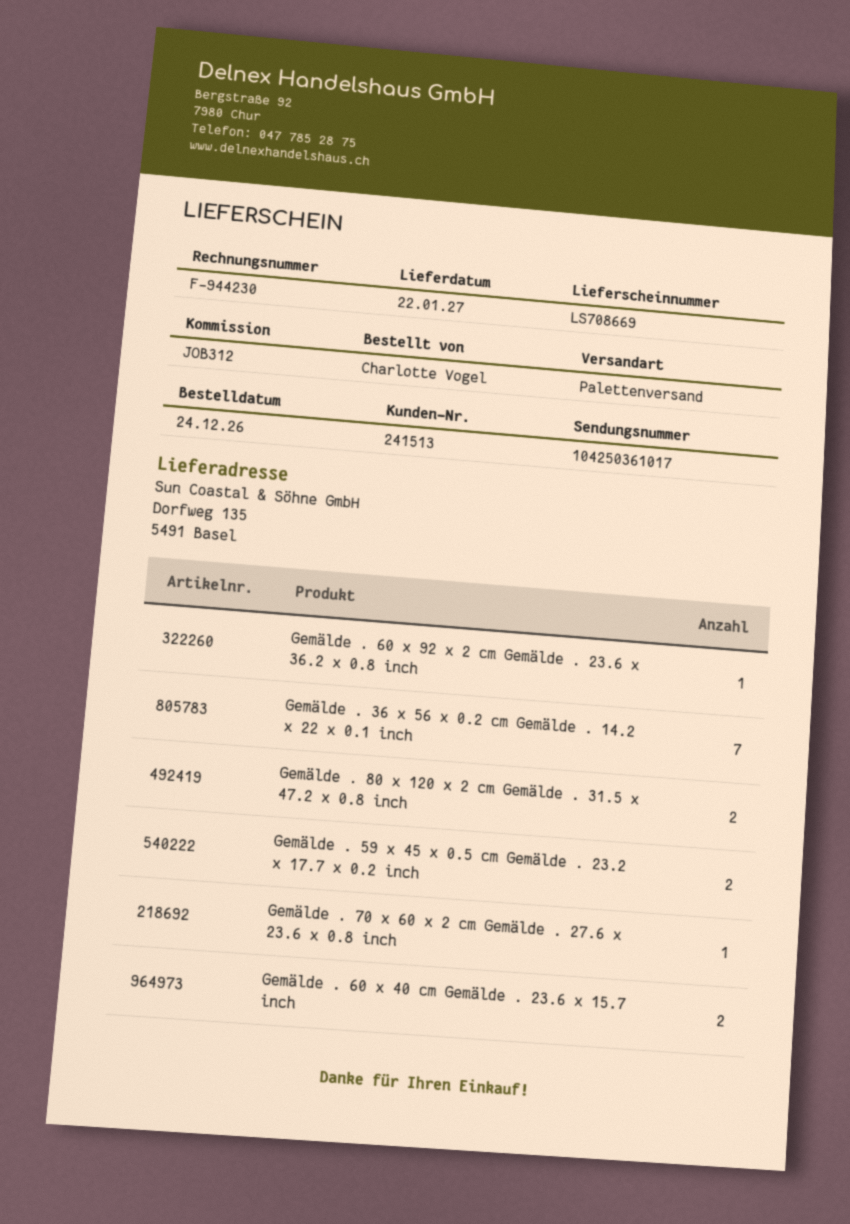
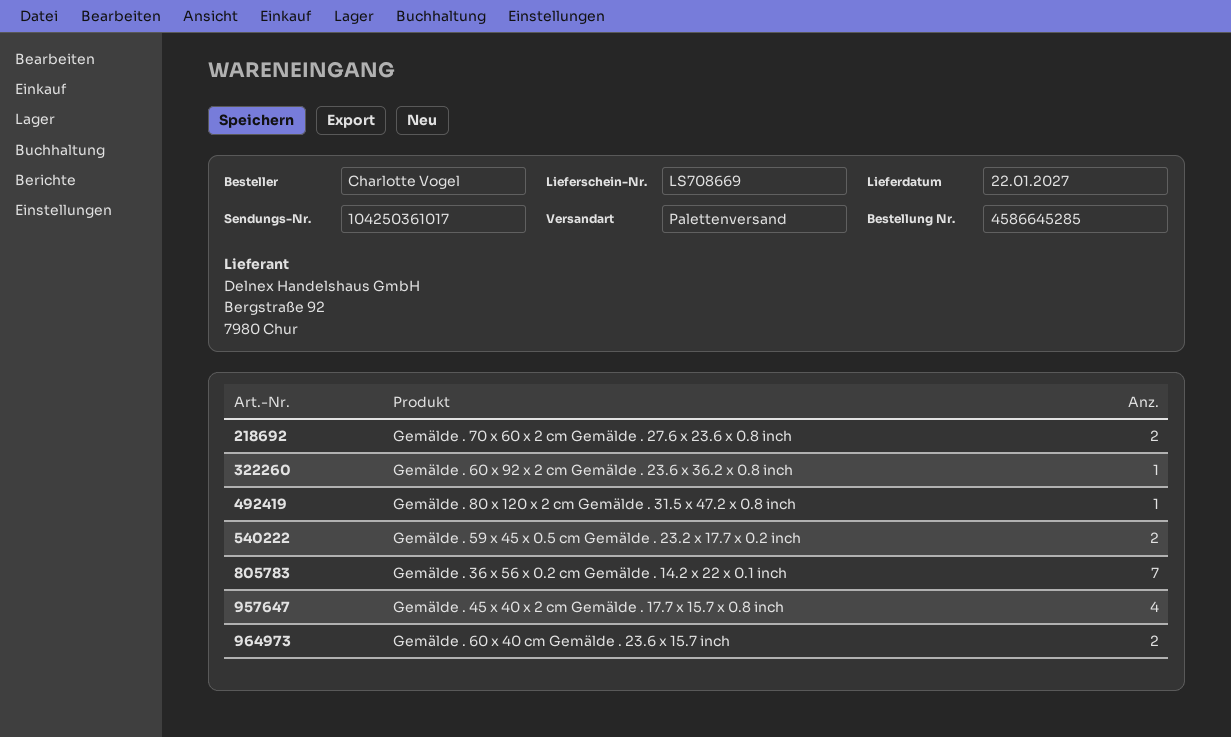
Gemälde . 80 x 120 x 2 cm Gemälde . 31.5 x 47.2 x 0.8 inch: 2 -> 1
Gemälde . 70 x 60 x 2 cm Gemälde . 27.6 x 23.6 x 0.8 inch: 1 -> 2
Gemälde . 45 x 40 x 2 cm Gemälde . 17.7 x 15.7 x 0.8 inch: none -> 4

